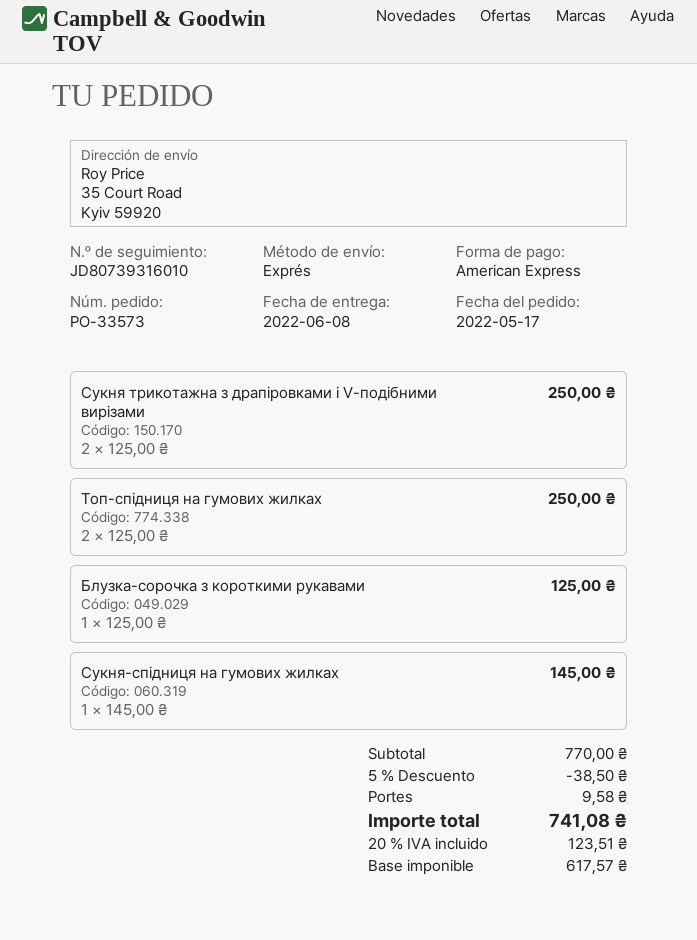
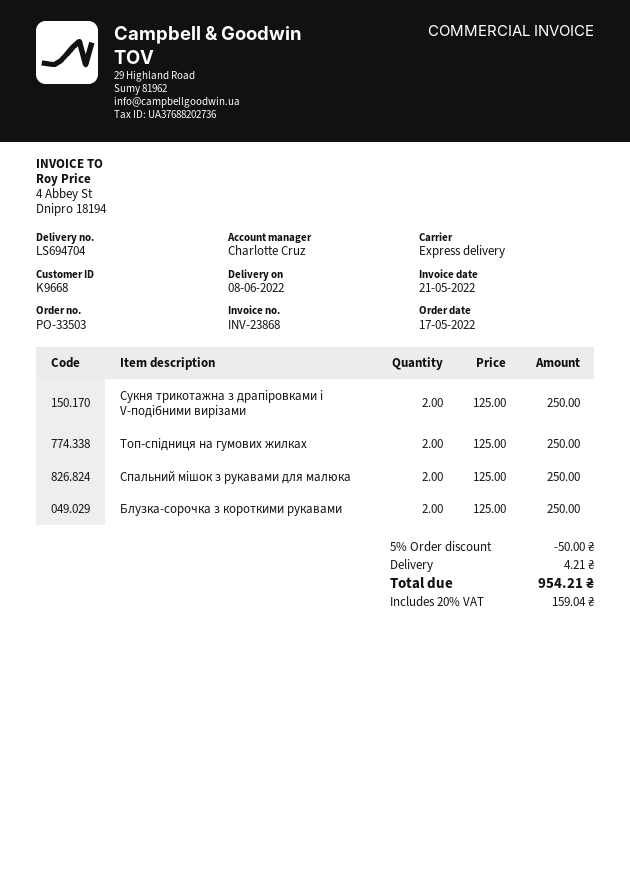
order number: PO-33573 -> PO-33503
Блузка-сорочка з короткими рукавами: 1 x 125.00 = 125.00 -> 2 x 125.00 = 250.00
Сукня-спідниця на гумових жилках: 1 x 145.00 = 145.00 -> none
Спальний мішок з рукавами для малюка: none -> 2 x 125.00 = 250.00
discount: 5% = 38.50 -> 5% = 50.00
shipping: 9.58 -> 4.21
tax: 20% = 123.51 -> 20% = 159.04
total: 741.08 -> 954.21

